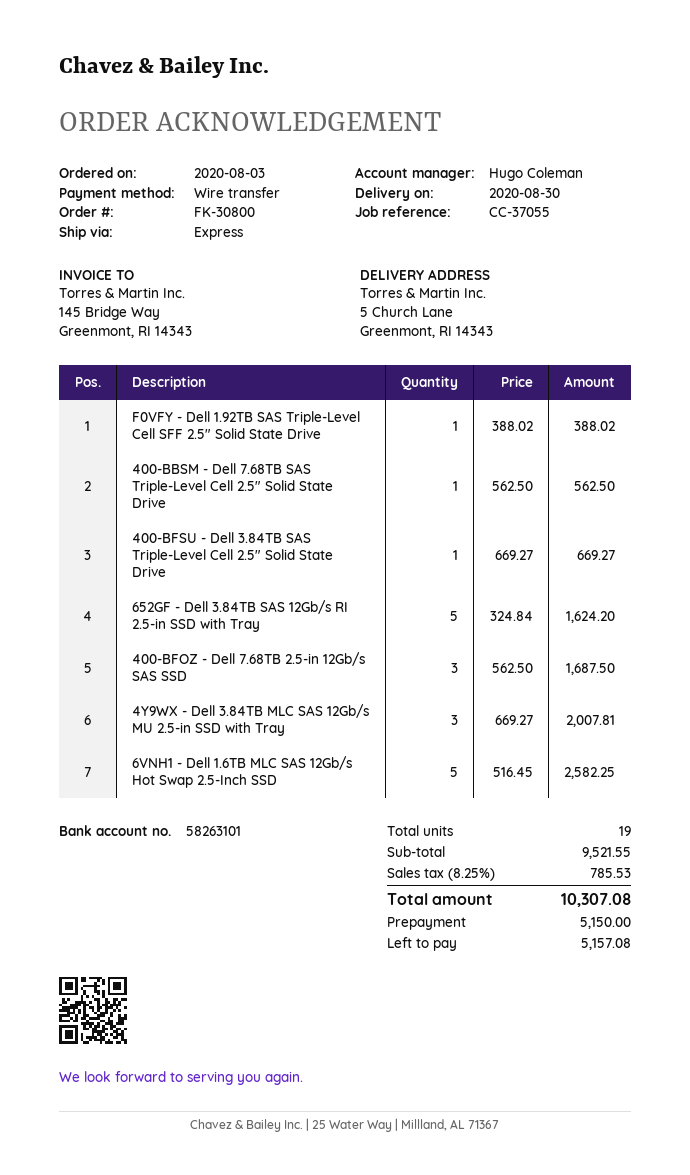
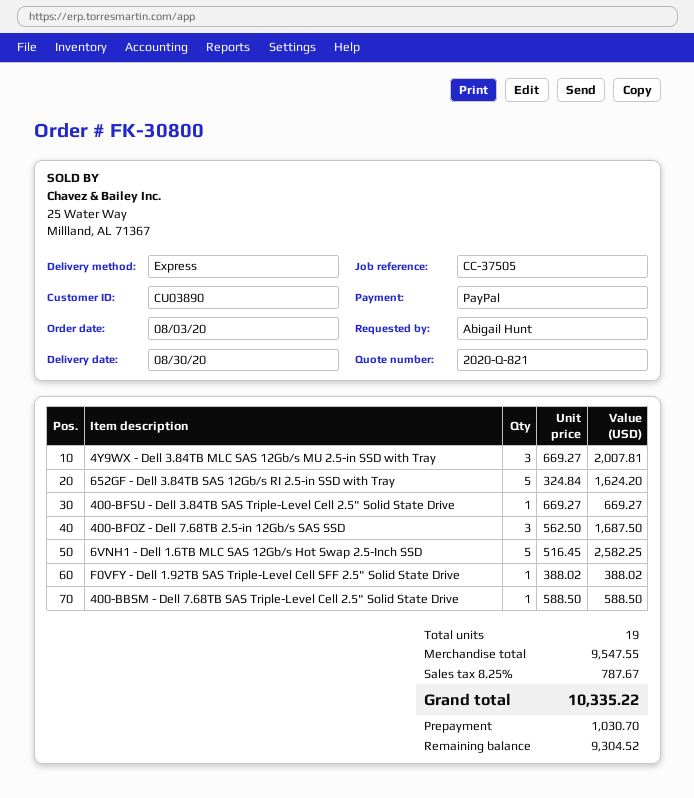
reference: CC-37055 -> CC-37505
payment method: bank transfer -> PayPal
400-BBSM - Dell 7.68TB SAS Triple-Level Cell 2.5" Solid State Drive: 1 x 562.50 = 562.50 -> 1 x 588.50 = 588.50
subtotal: 9521.55 -> 9547.55
tax: 8.25% = 785.53 -> 8.25% = 787.67
total: 10307.08 -> 10335.22
deposit: 5150.00 -> 1030.70
balance: 5157.08 -> 9304.52

